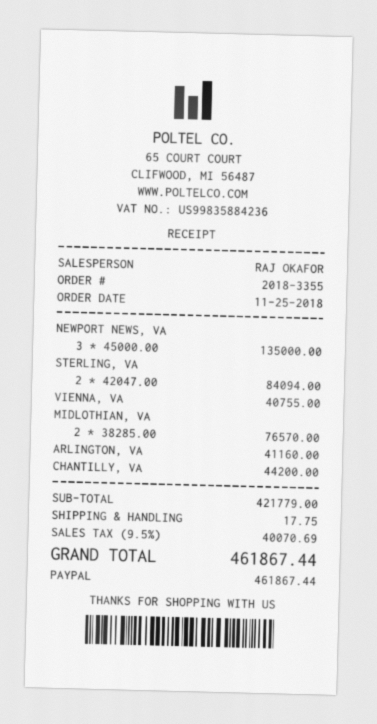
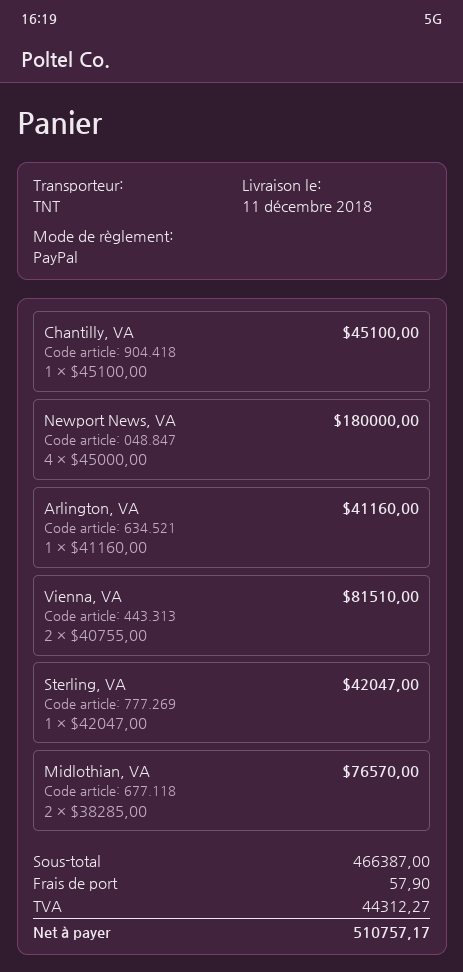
NEWPORT NEWS, VA: 3 x 45000.00 = 135000.00 -> 4 x 45000.00 = 180000.00
STERLING, VA: 2 x 42047.00 = 84094.00 -> 1 x 42047.00 = 42047.00
VIENNA, VA: 1 x 40755.00 = 40755.00 -> 2 x 40755.00 = 81510.00
CHANTILLY, VA: 1 x 44200.00 = 44200.00 -> 1 x 45100.00 = 45100.00
subtotal: 421779.00 -> 466387.00
shipping: 17.75 -> 57.90
tax: 40070.69 -> 44312.27
total: 461867.44 -> 510757.17

